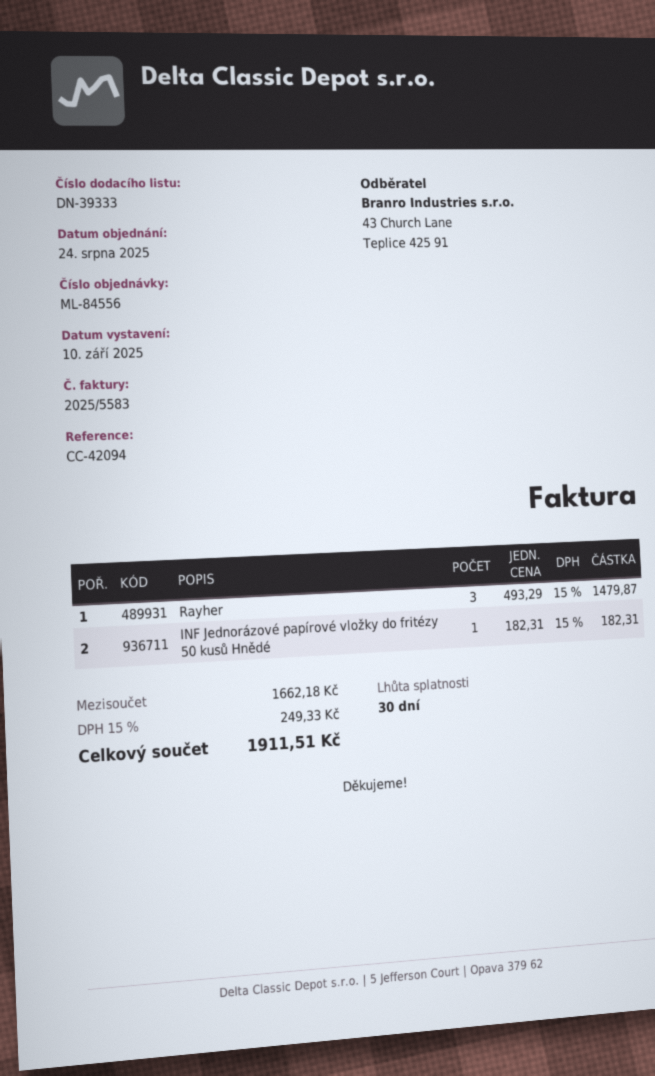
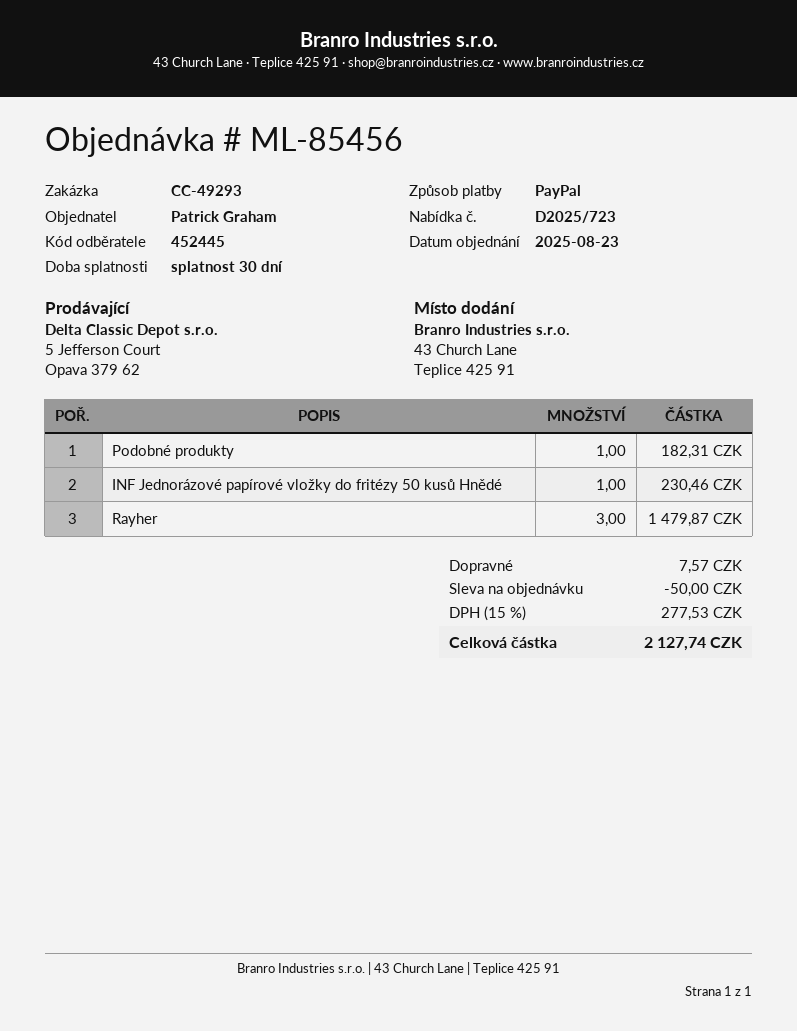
order number: ML-84556 -> ML-85456
order date: 2025-08-24 -> 2025-08-23
reference: CC-42094 -> CC-49293
INF Jednorázové papírové vložky do fritézy 50 kusů Hnědé: 1 for 182.31 -> 1 for 230.46
Podobné produkty: none -> 1 for 182.31
discount: none -> 50.00
shipping: none -> 7.57
tax: 15% = 249.33 -> 15% = 277.53
total: 1911.51 -> 2127.74

